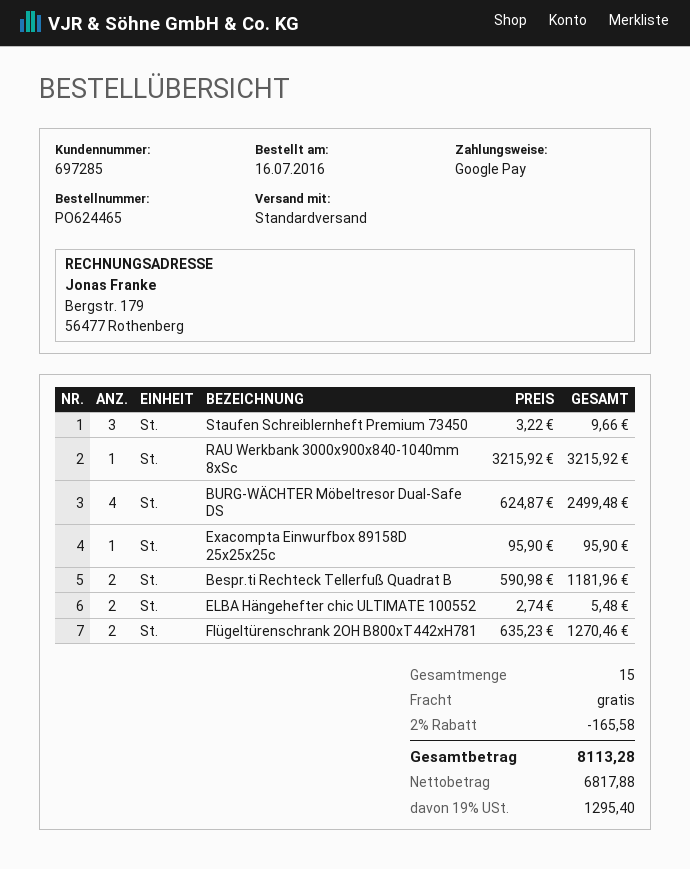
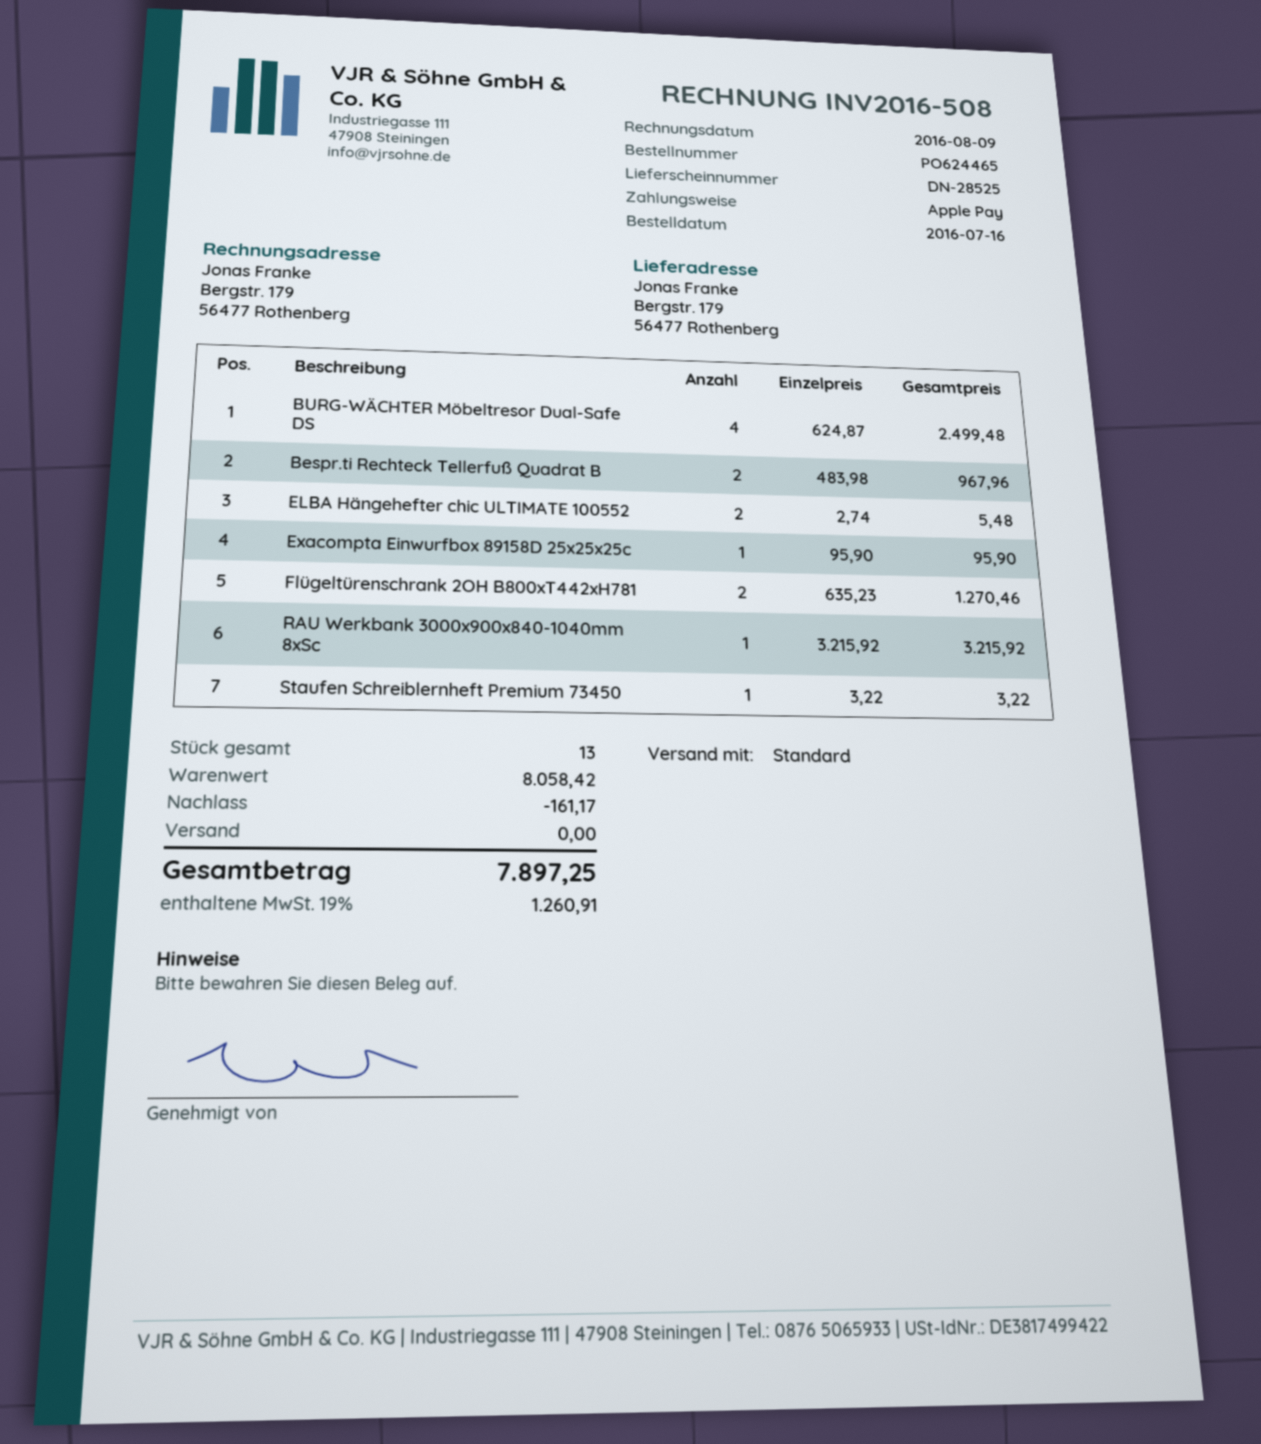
payment method: Google Pay -> Apple Pay
Staufen Schreiblernheft Premium 73450: 3 x 3.22 = 9.66 -> 1 x 3.22 = 3.22
Bespr.ti Rechteck Tellerfuß Quadrat B: 2 x 590.98 = 1181.96 -> 2 x 483.98 = 967.96
total quantity: 15 -> 13
discount: 165.58 -> 161.17
tax: 19% = 1295.40 -> 19% = 1260.91
total: 8113.28 -> 7897.25

